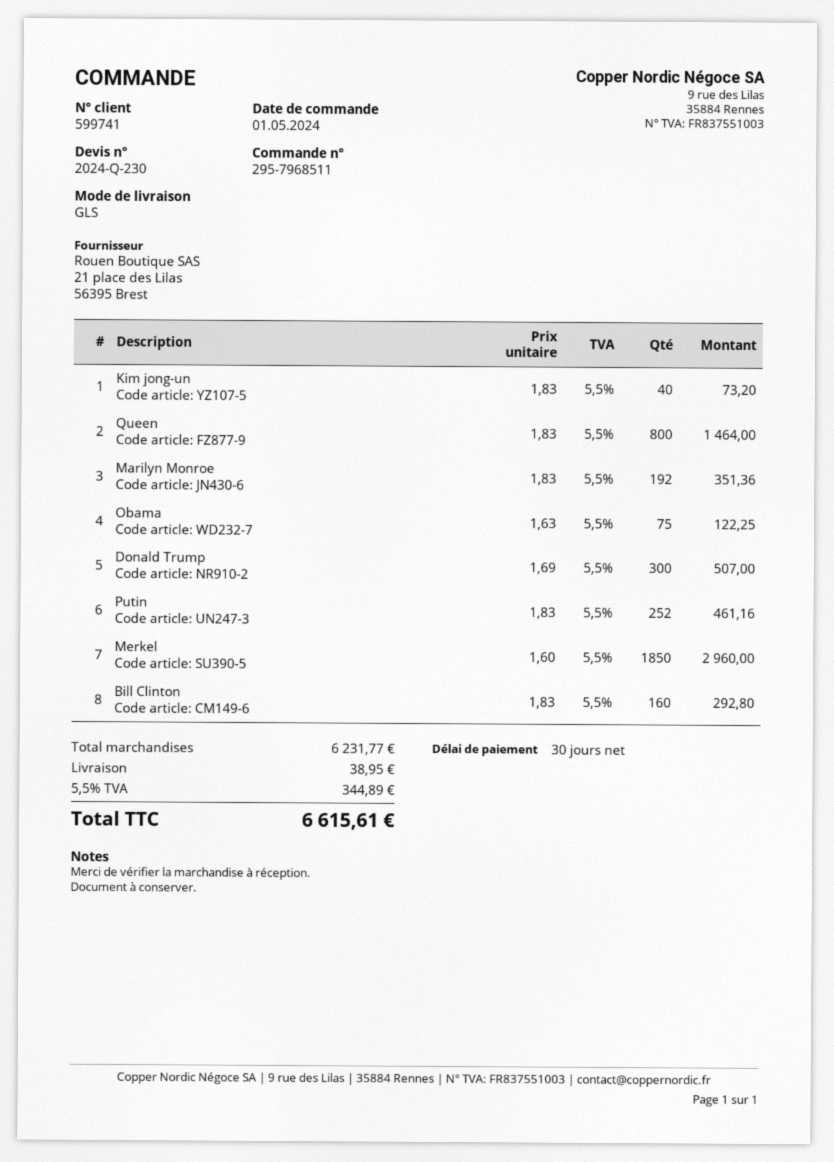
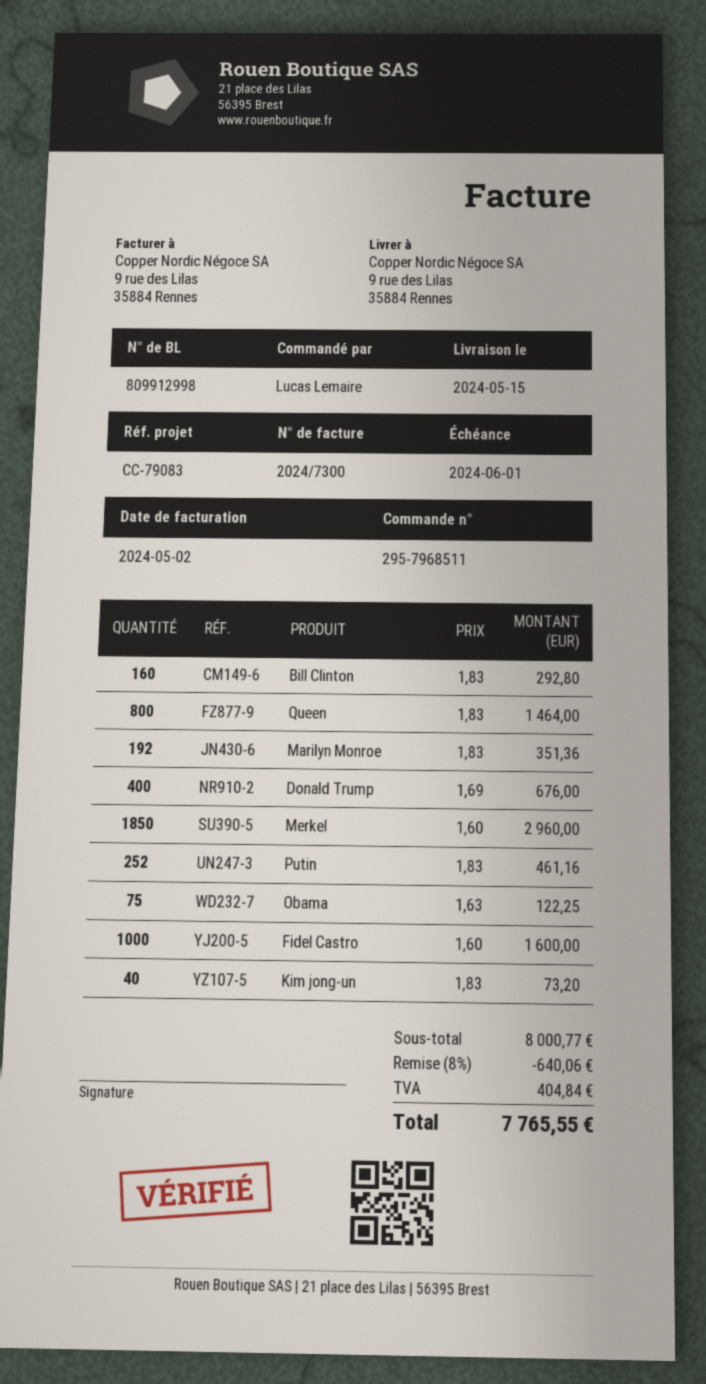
Donald Trump: 300 x 1.69 = 507.00 -> 400 x 1.69 = 676.00
Fidel Castro: none -> 1000 x 1.60 = 1600.00
subtotal: 6231.77 -> 8000.77
discount: none -> 8% = 640.06
shipping: 38.95 -> none
tax: 344.89 -> 404.84
total: 6615.61 -> 7765.55

